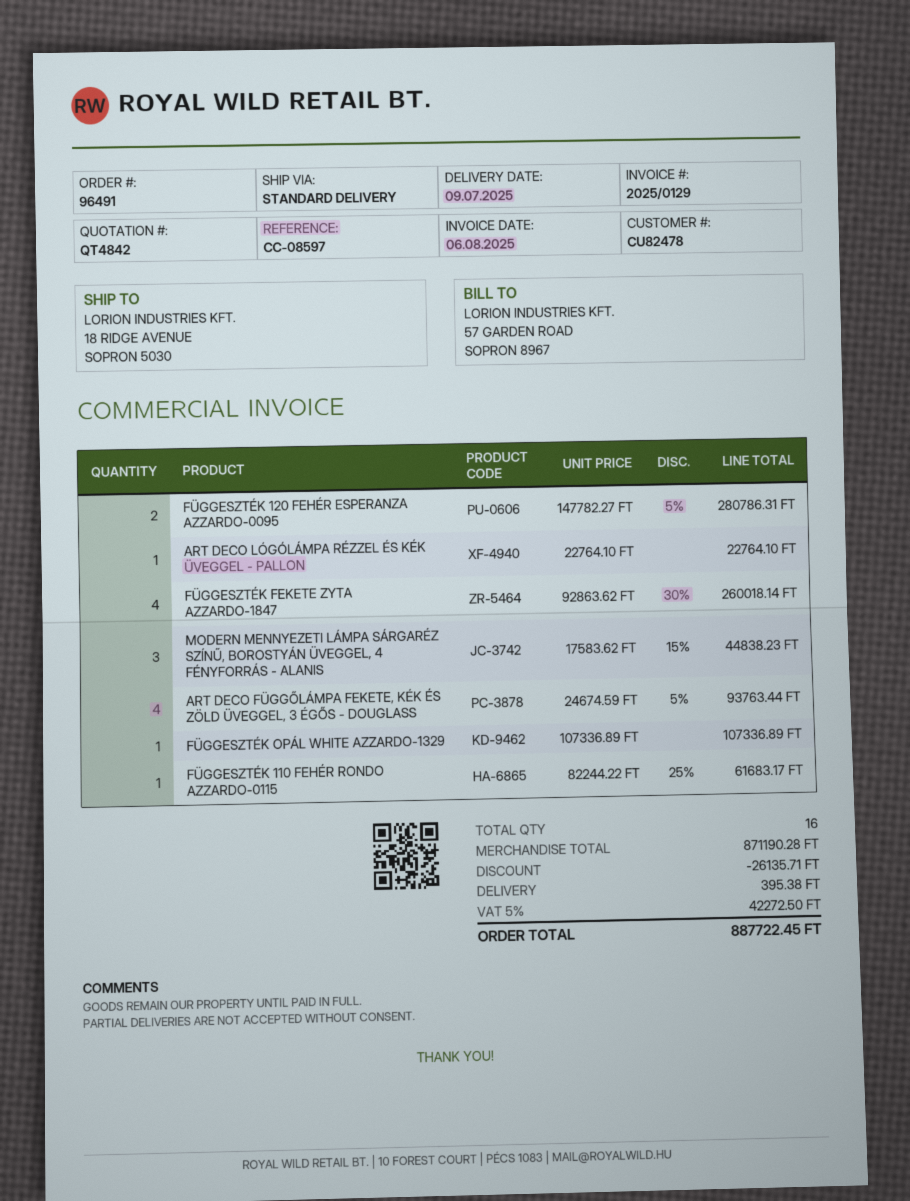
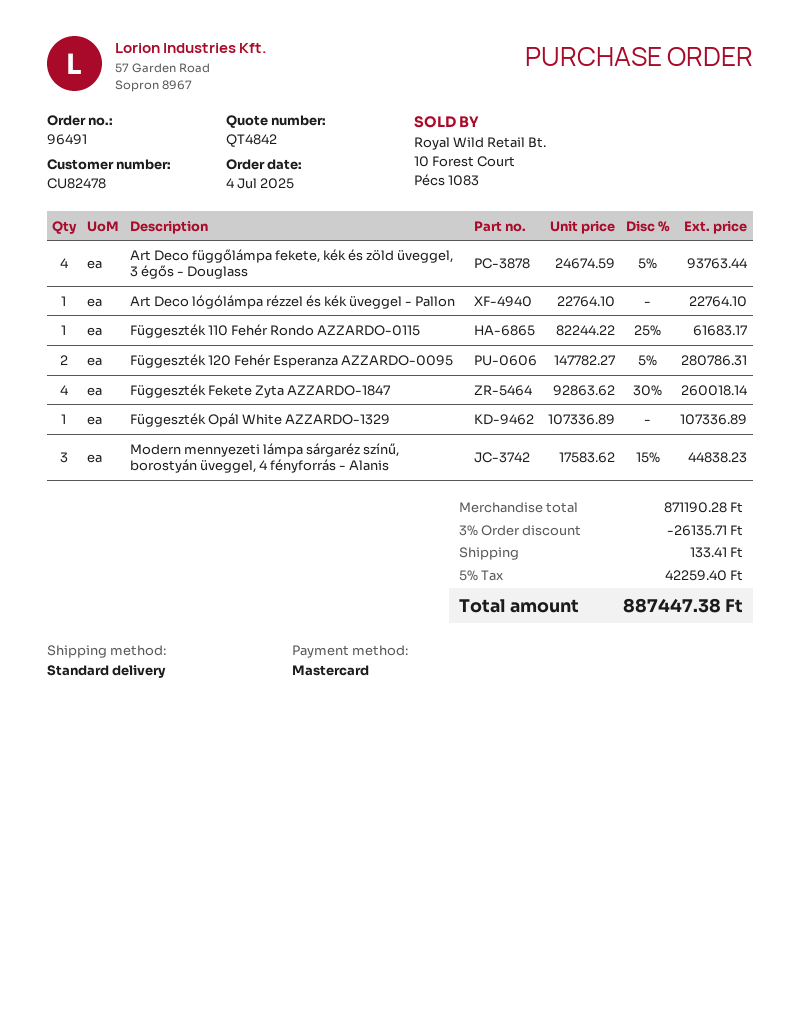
shipping: 395.38 -> 133.41
tax: 5% = 42272.50 -> 5% = 42259.40
total: 887722.45 -> 887447.38

